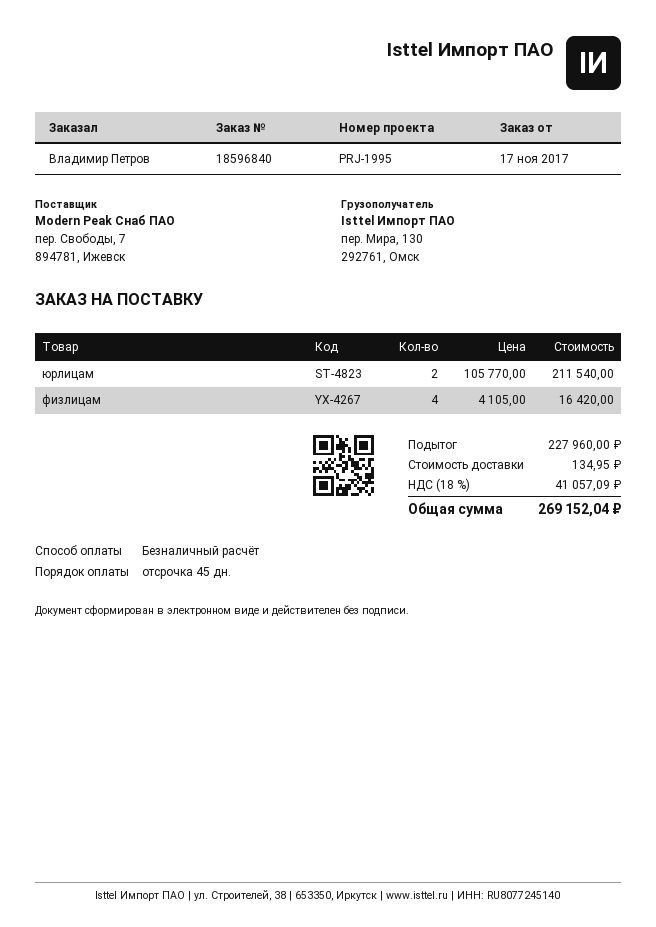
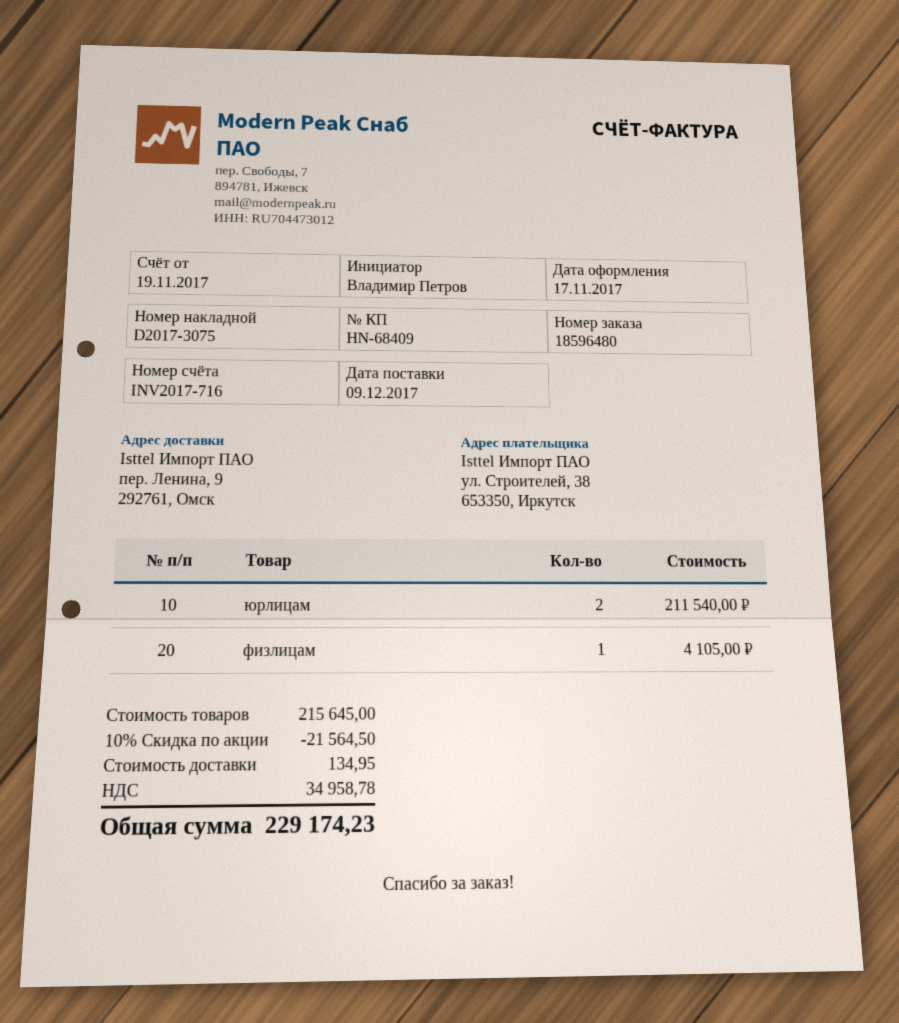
order number: 18596840 -> 18596480
ship to: пер. Мира, 130, 292761, Омск -> пер. Ленина, 9, 292761, Омск
физлицам: 4 for 16420.00 -> 1 for 4105.00
subtotal: 227960.00 -> 215645.00
discount: none -> 10% = 21564.50
tax: 41057.09 -> 34958.78
total: 269152.04 -> 229174.23

